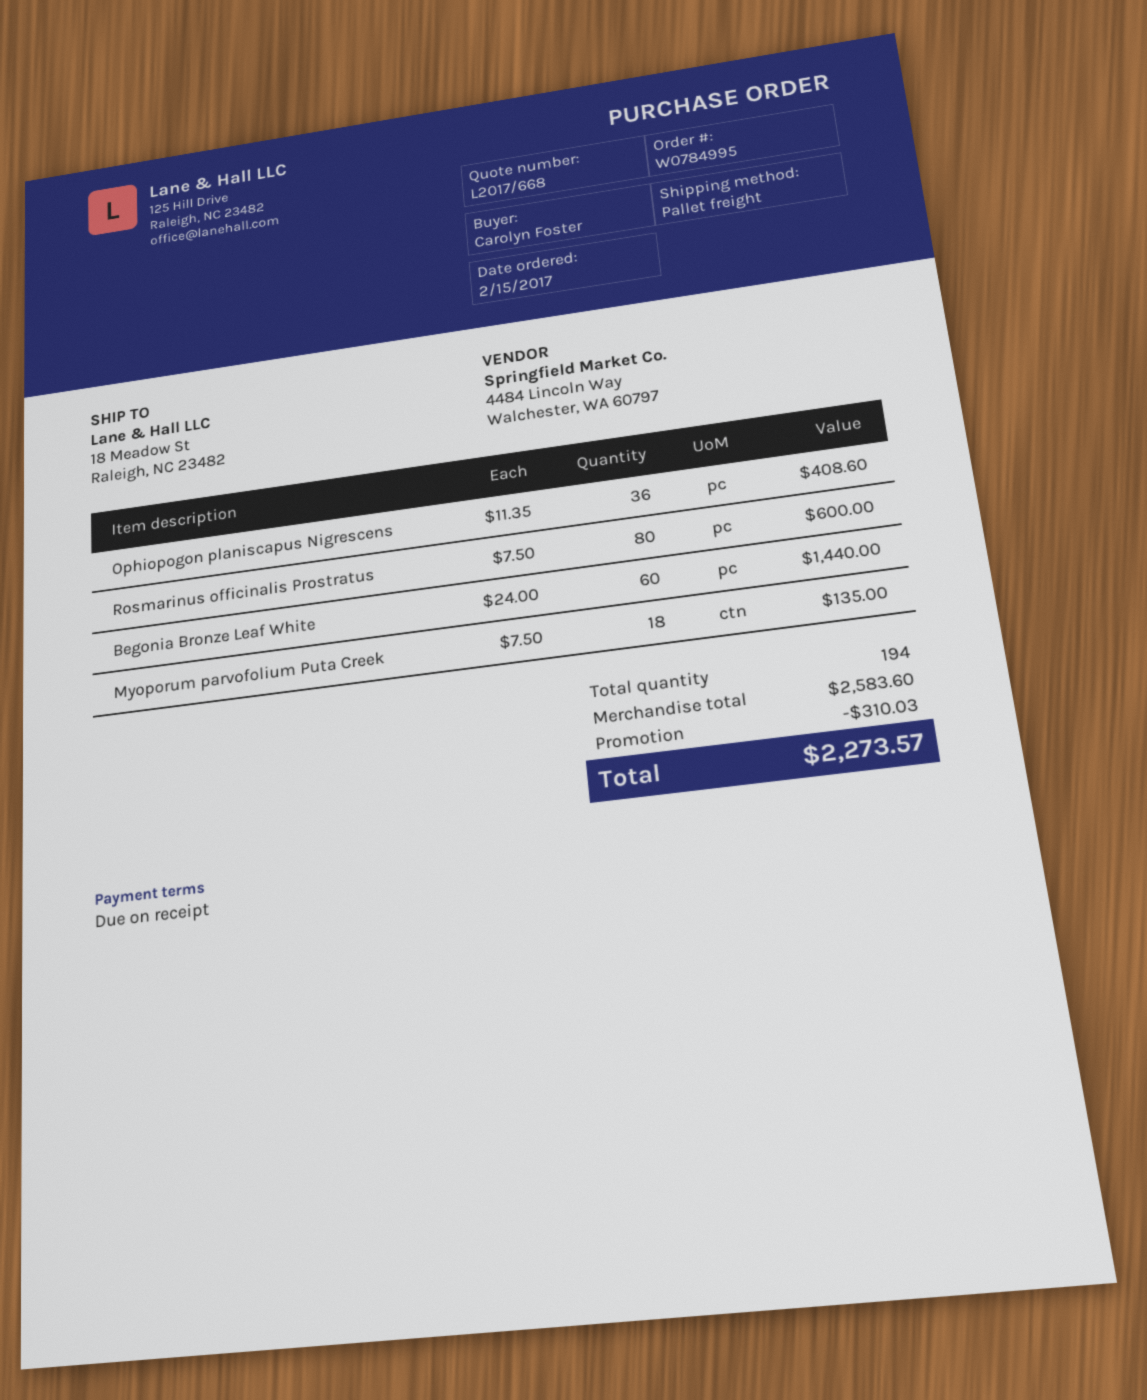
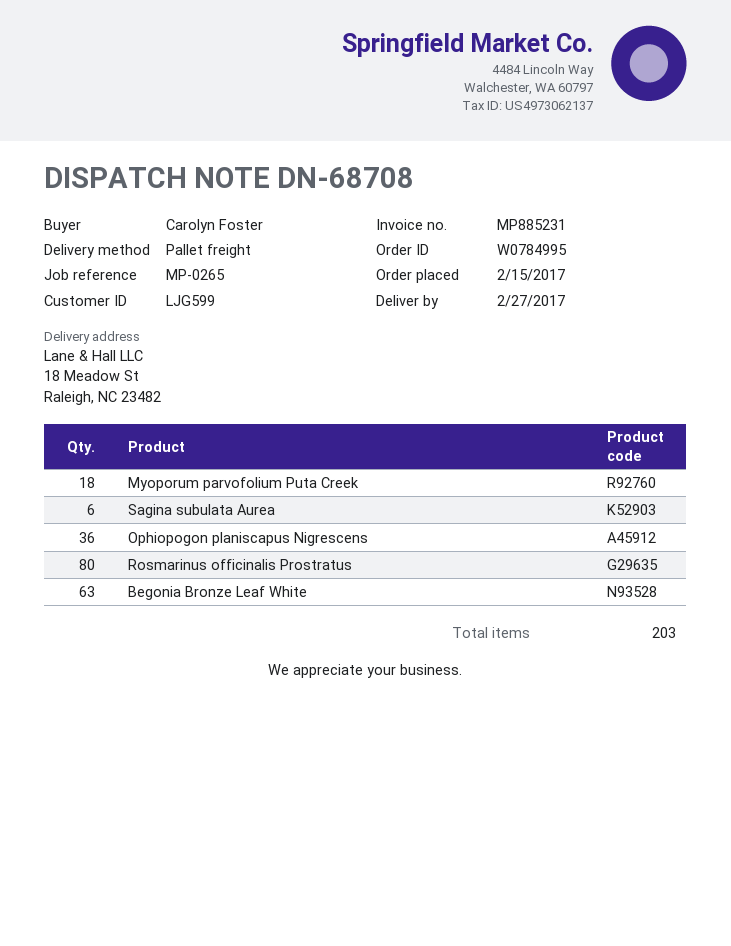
Begonia Bronze Leaf White: 60 -> 63
Sagina subulata Aurea: none -> 6
total quantity: 194 -> 203

